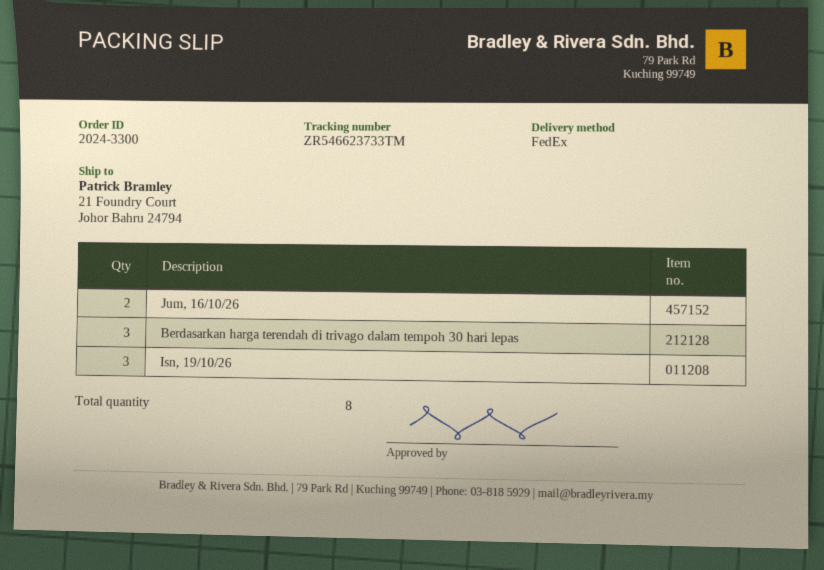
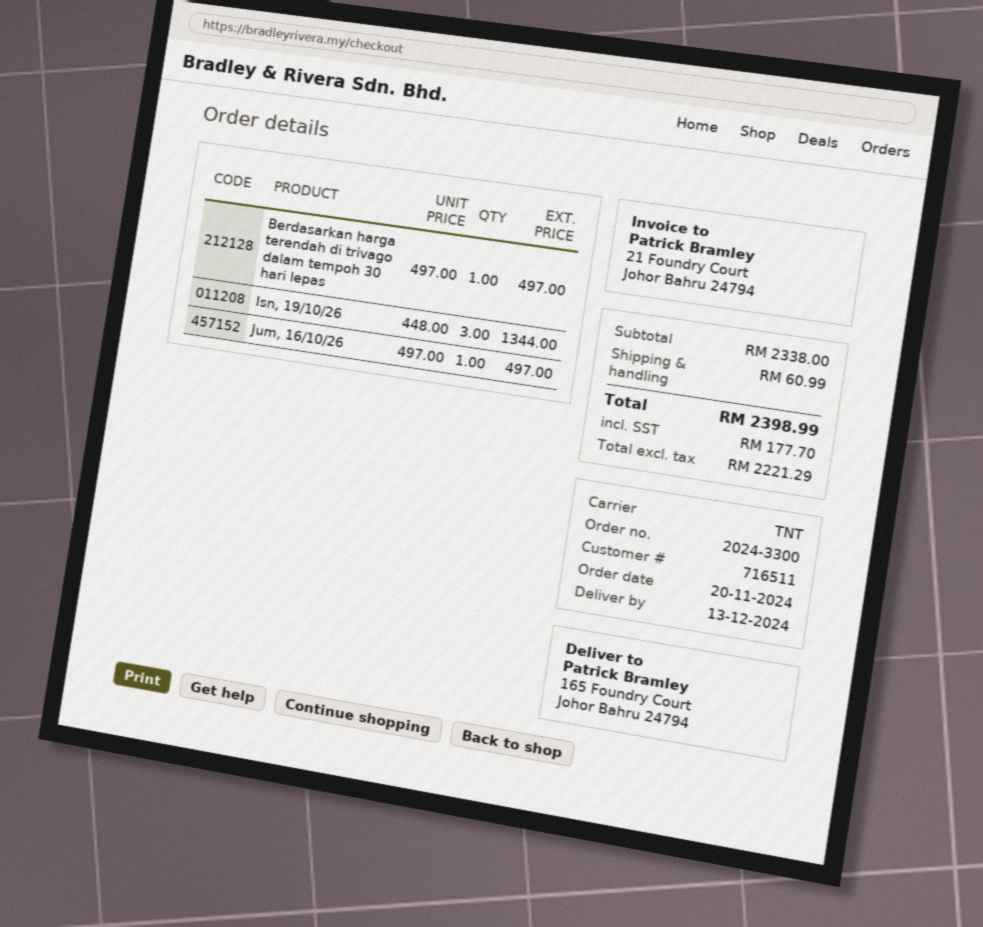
shipping method: FedEx -> TNT
ship to: 21 Foundry Court, Johor Bahru 24794 -> 165 Foundry Court, Johor Bahru 24794
Jum, 16/10/26: 2 -> 1
Berdasarkan harga terendah di trivago dalam tempoh 30 hari lepas: 3 -> 1

